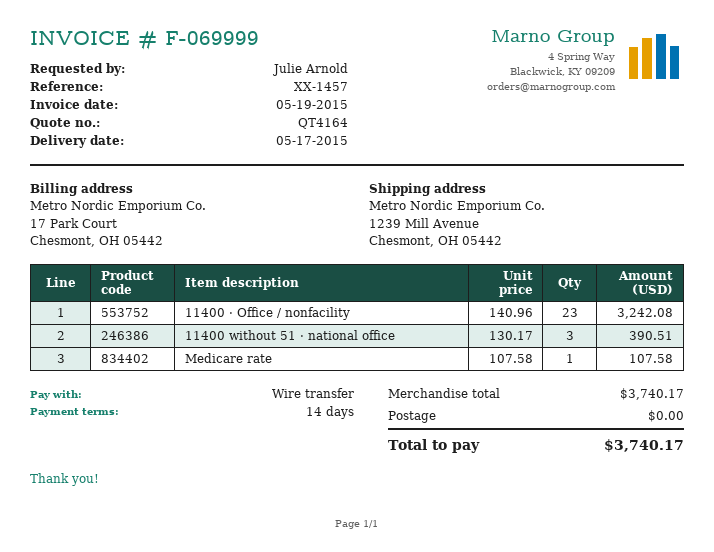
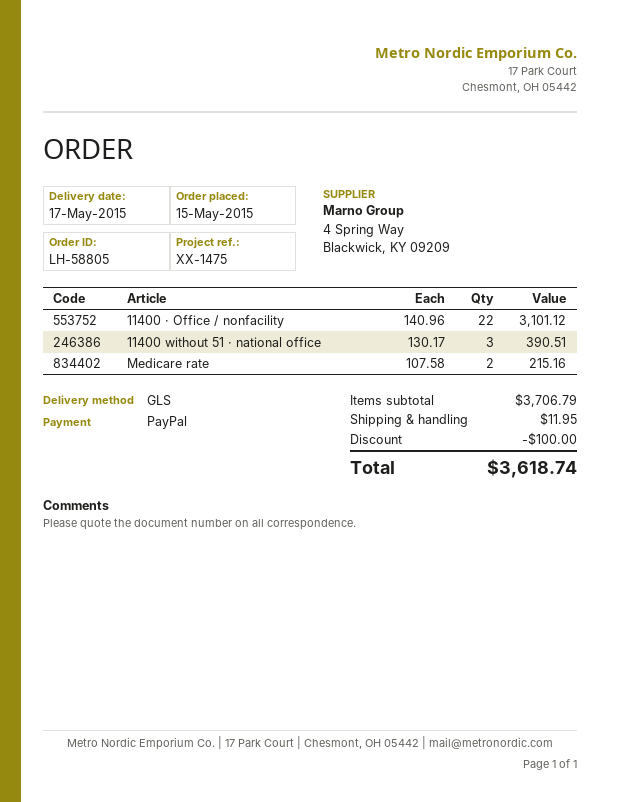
reference: XX-1457 -> XX-1475
payment method: bank transfer -> PayPal
11400 · Office / nonfacility: 23 x 140.96 = 3242.08 -> 22 x 140.96 = 3101.12
Medicare rate: 1 x 107.58 = 107.58 -> 2 x 107.58 = 215.16
subtotal: 3740.17 -> 3706.79
discount: none -> 100.00
shipping: 0.00 -> 11.95
total: 3740.17 -> 3618.74

